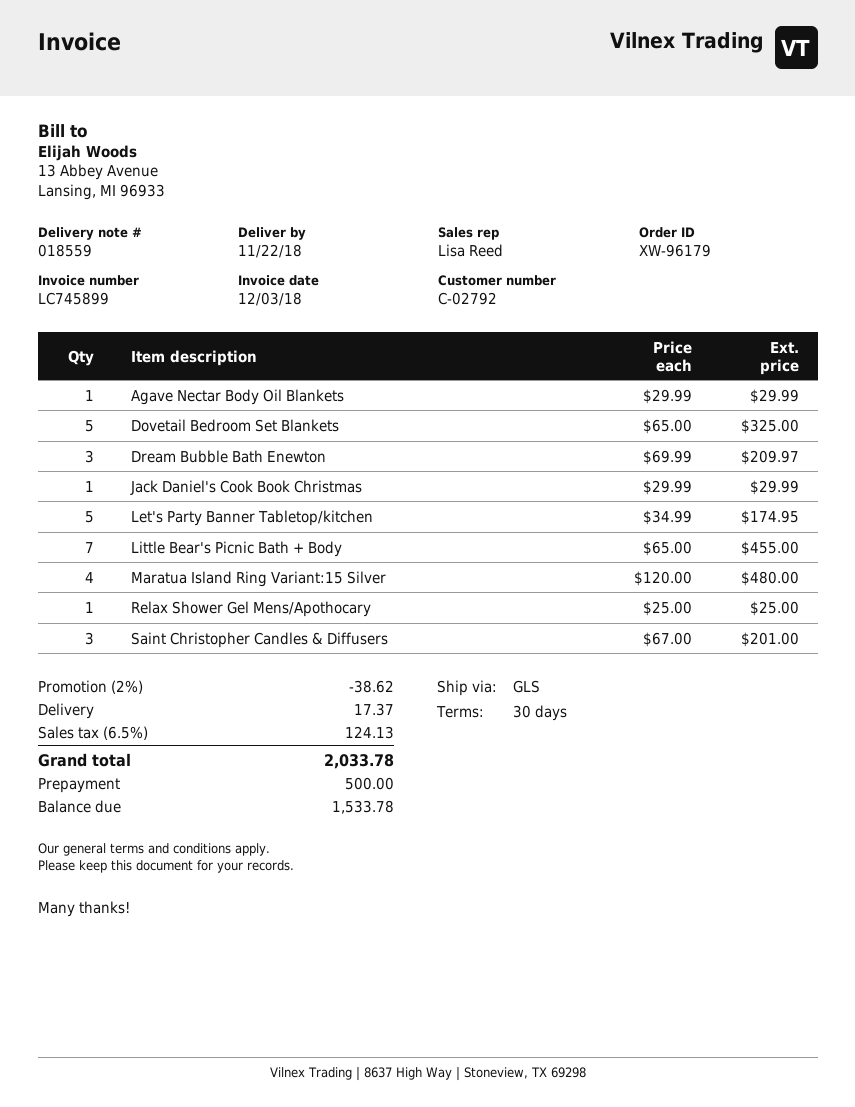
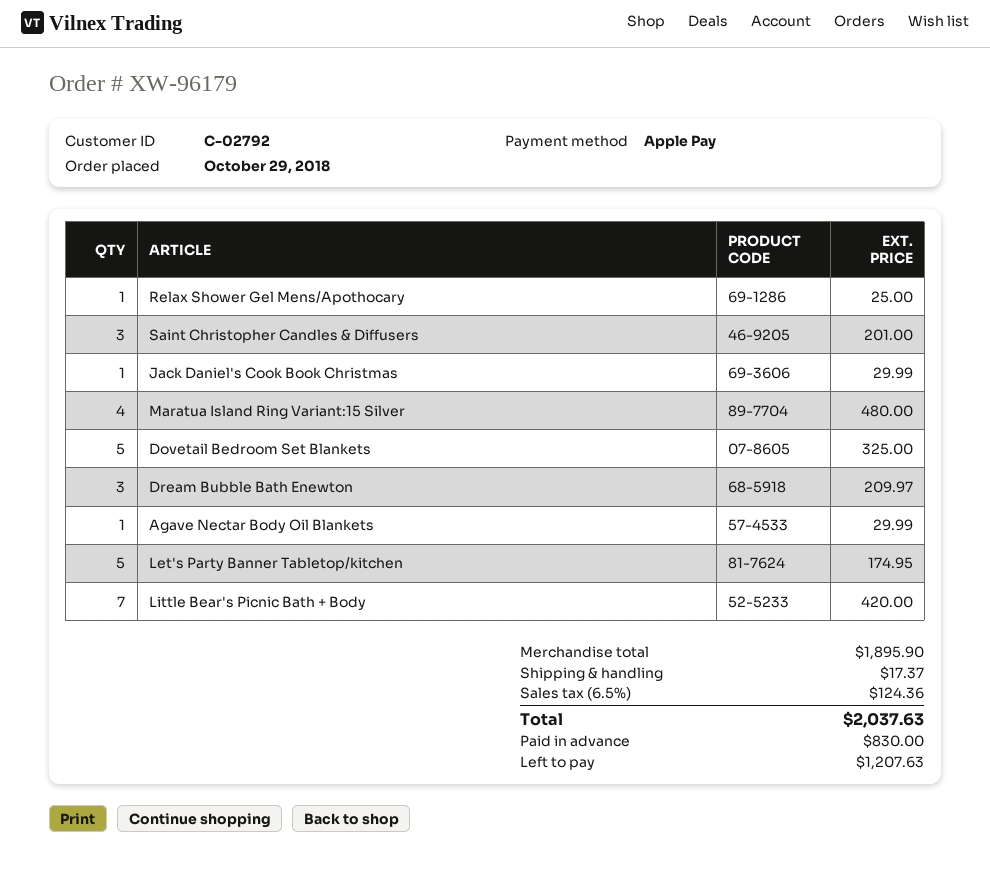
Little Bear's Picnic Bath + Body: 7 for 455.00 -> 7 for 420.00
discount: 2% = 38.62 -> none
tax: 6.5% = 124.13 -> 6.5% = 124.36
total: 2033.78 -> 2037.63
deposit: 500.00 -> 830.00
balance: 1533.78 -> 1207.63

